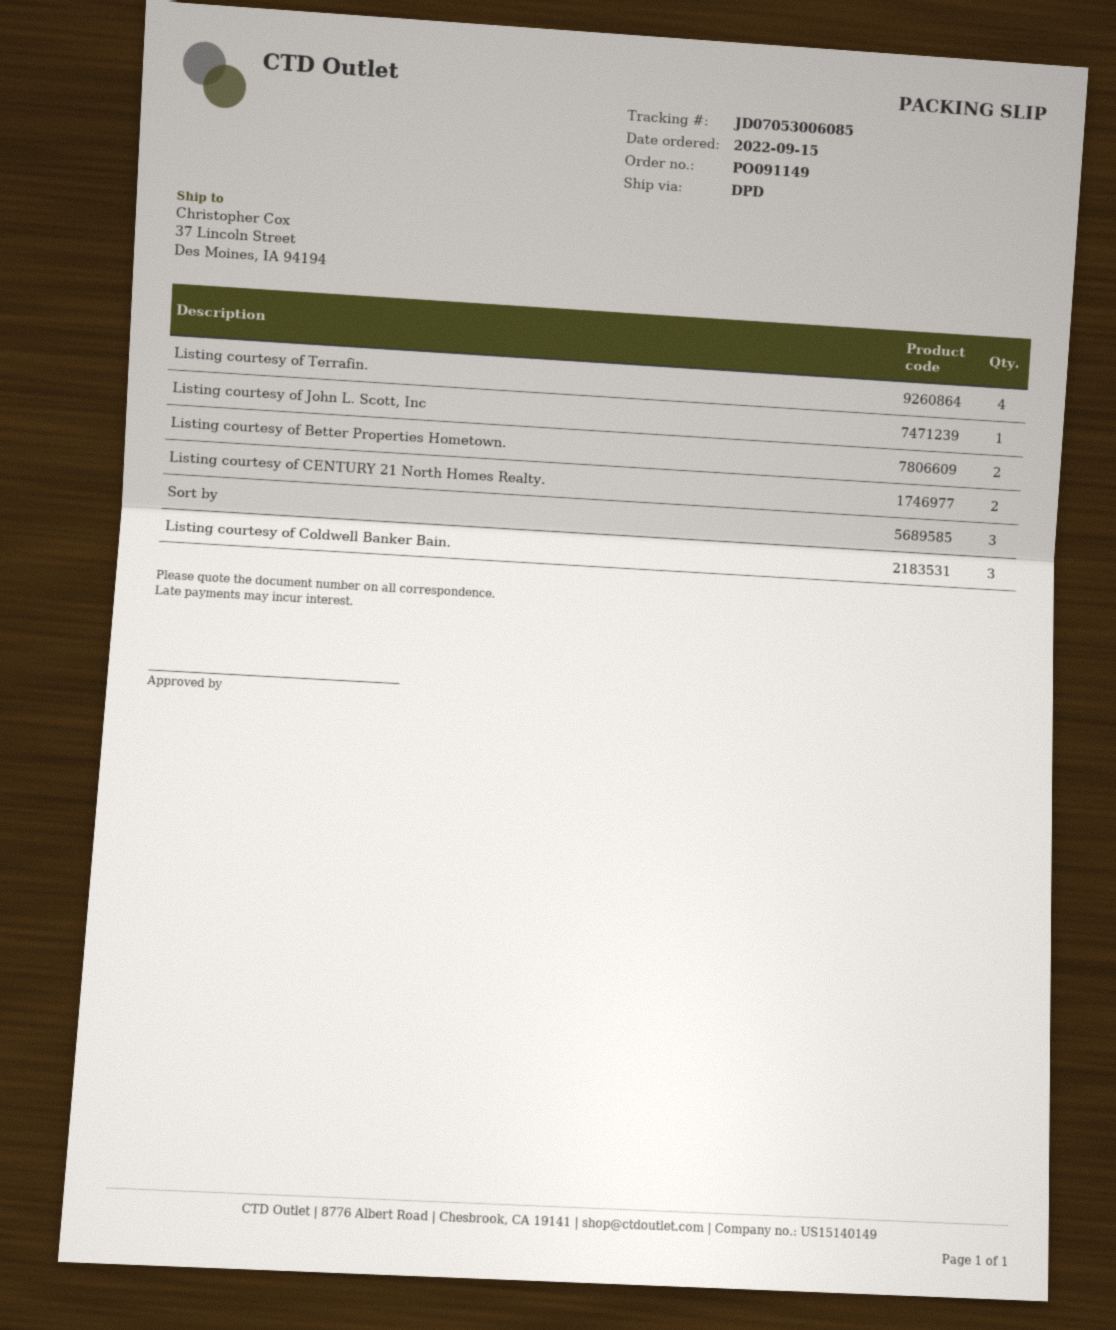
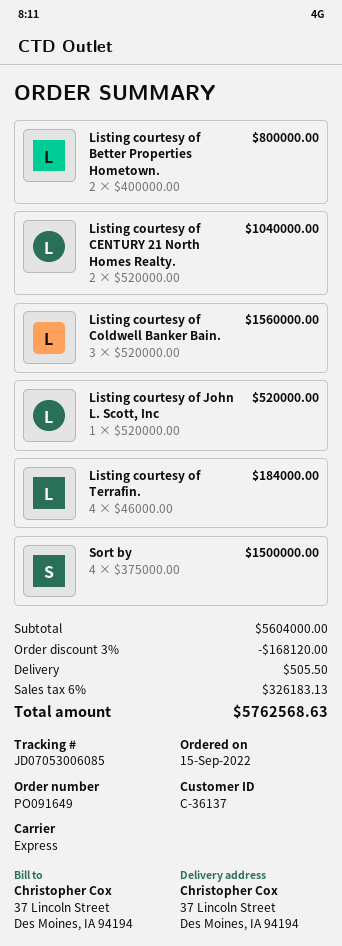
order number: PO091149 -> PO091649
shipping method: DPD -> express
Sort by: 3 -> 4

